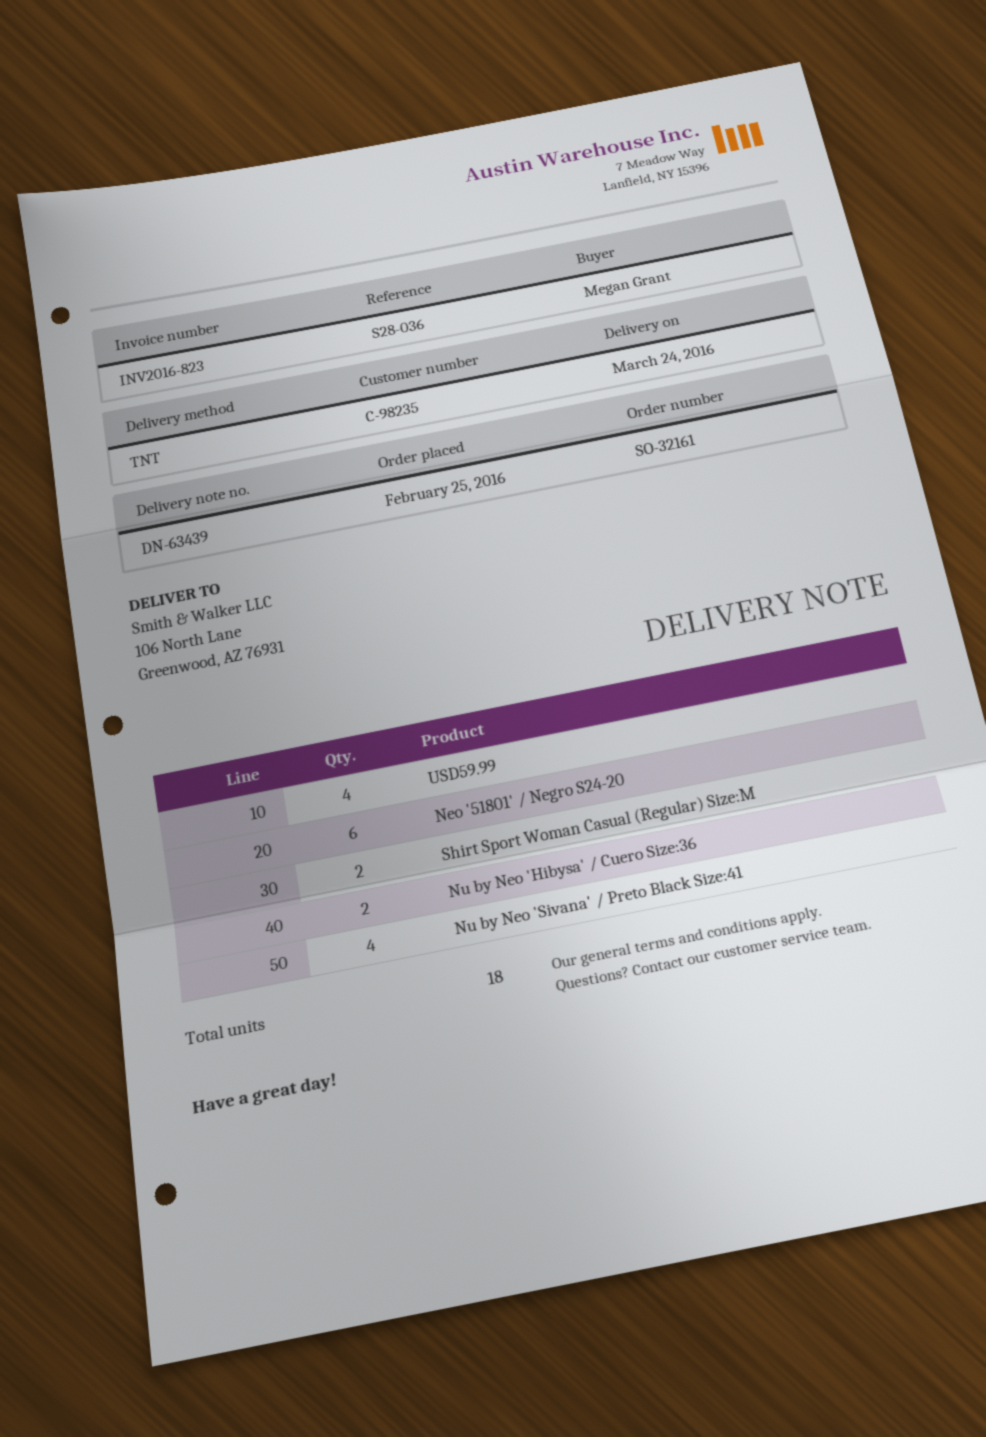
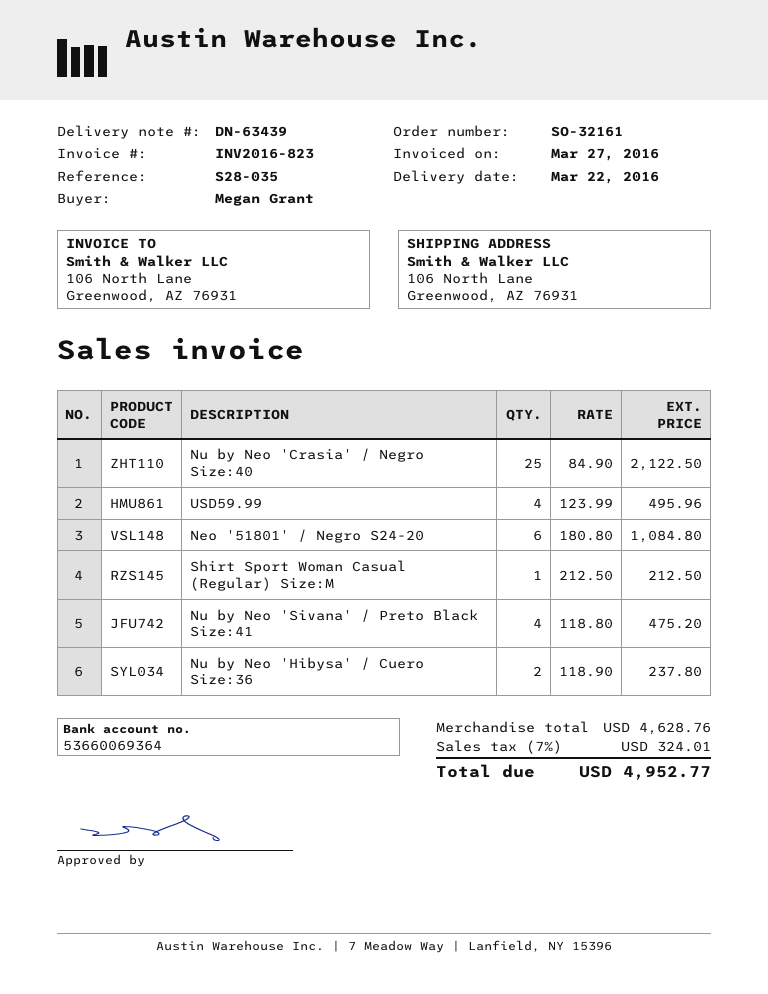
delivery date: 2016-03-24 -> 2016-03-22
reference: S28-036 -> S28-035
Shirt Sport Woman Casual (Regular) Size:M: 2 -> 1
Nu by Neo 'Crasia' / Negro Size:40: none -> 25

